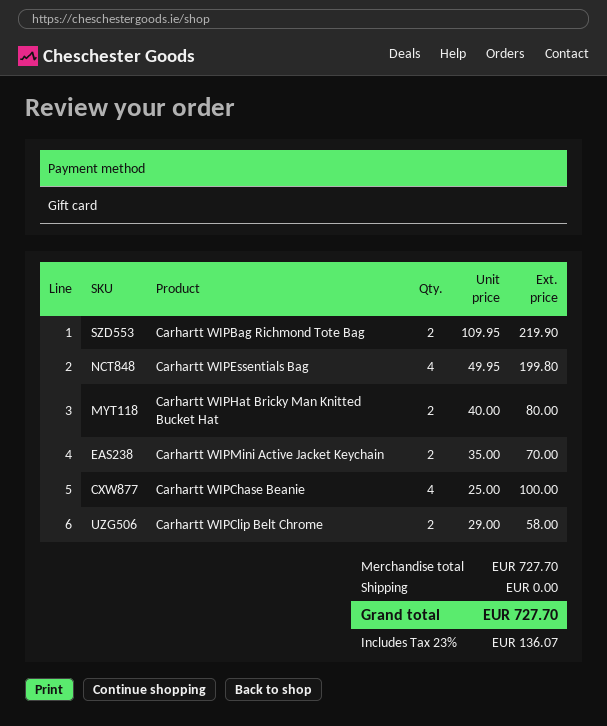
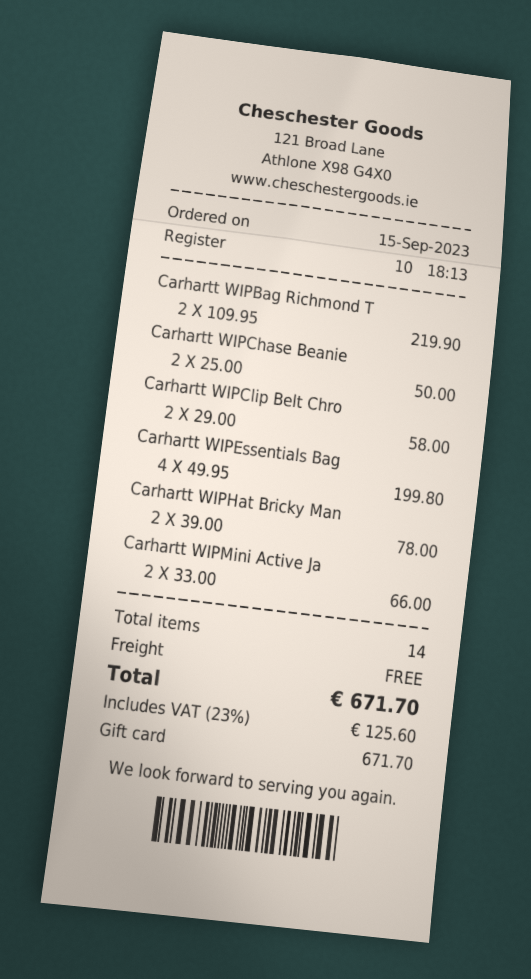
Carhartt WIPHat Bricky Man Knitted Bucket Hat: 2 x 40.00 = 80.00 -> 2 x 39.00 = 78.00
Carhartt WIPMini Active Jacket Keychain: 2 x 35.00 = 70.00 -> 2 x 33.00 = 66.00
Carhartt WIPChase Beanie: 4 x 25.00 = 100.00 -> 2 x 25.00 = 50.00
tax: 23% = 136.07 -> 23% = 125.60
total: 727.70 -> 671.70

